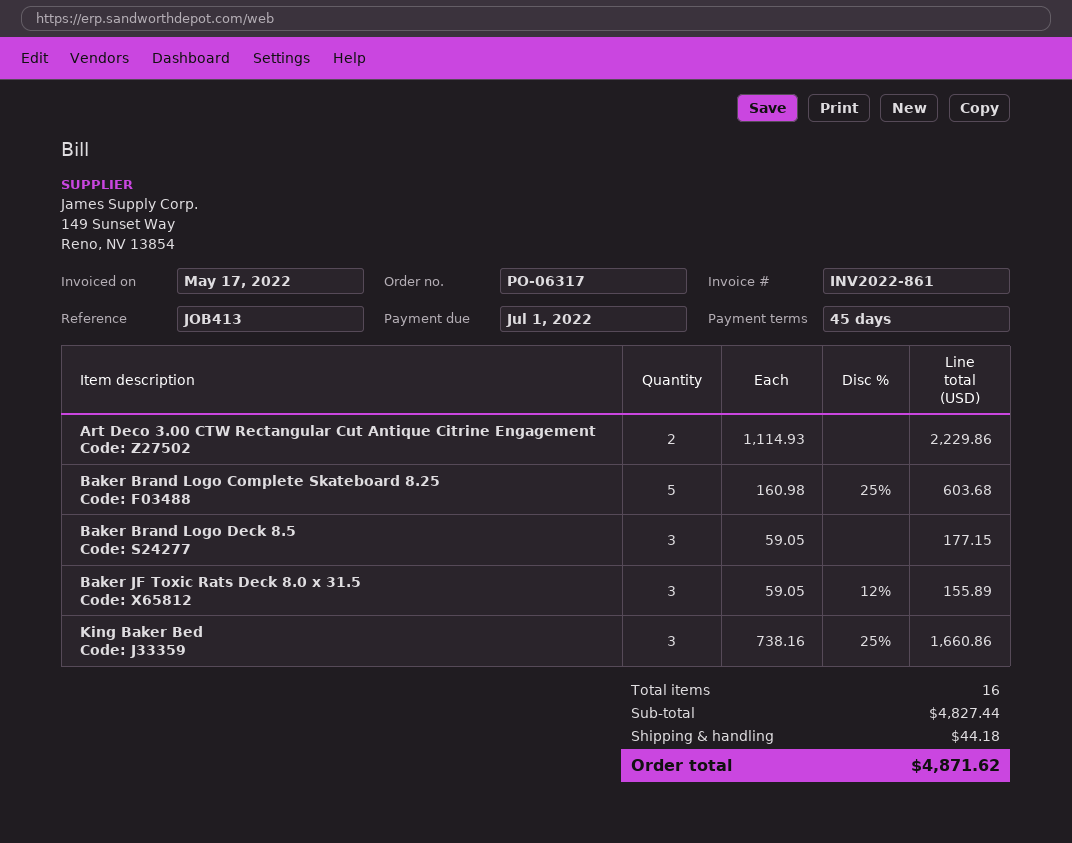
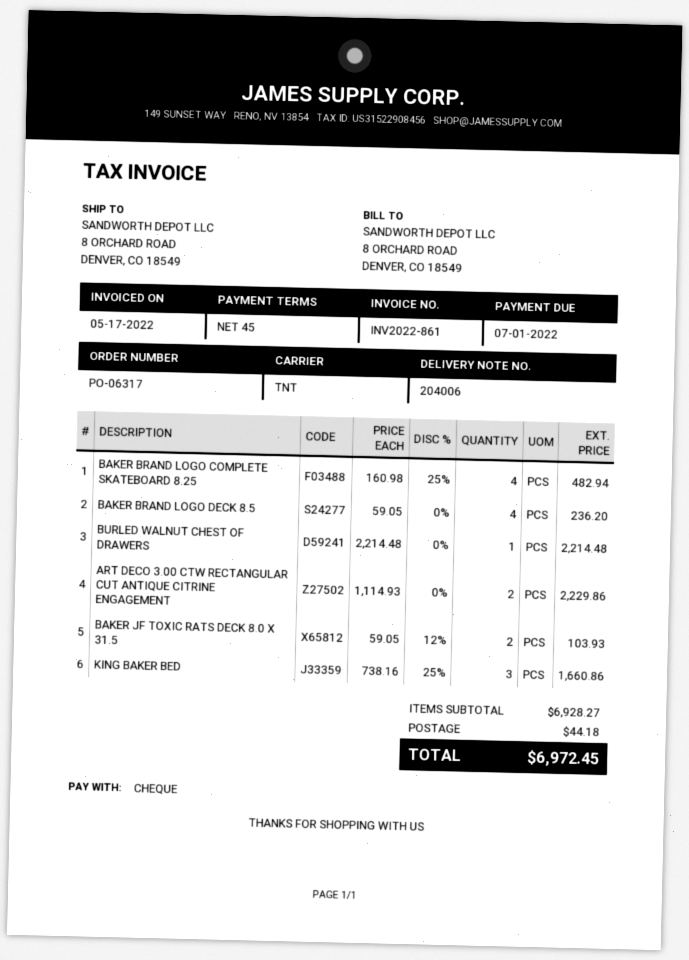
Baker Brand Logo Complete Skateboard 8.25: 5 x 160.98 - 25% = 603.68 -> 4 x 160.98 - 25% = 482.94
Baker Brand Logo Deck 8.5: 3 x 59.05 = 177.15 -> 4 x 59.05 = 236.20
Baker JF Toxic Rats Deck 8.0 x 31.5: 3 x 59.05 - 12% = 155.89 -> 2 x 59.05 - 12% = 103.93
BURLED WALNUT CHEST OF DRAWERS: none -> 1 x 2214.48 = 2214.48
subtotal: 4827.44 -> 6928.27
total: 4871.62 -> 6972.45

